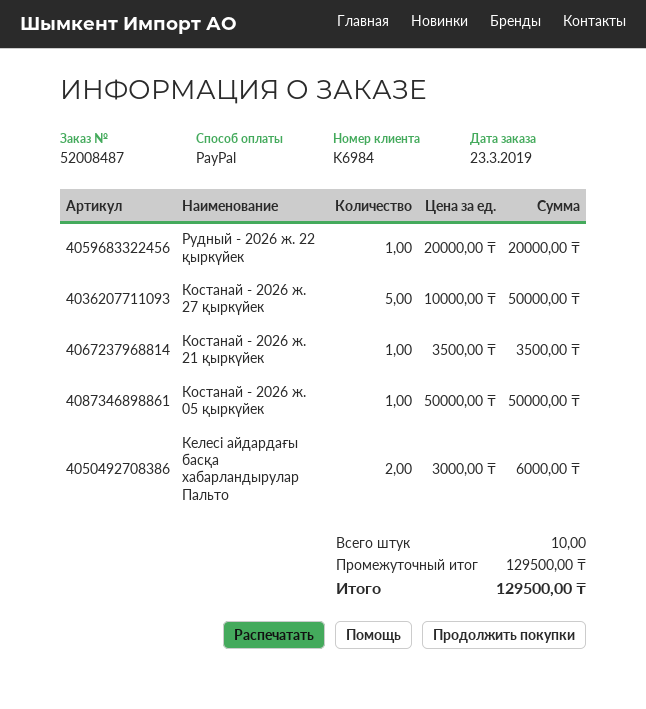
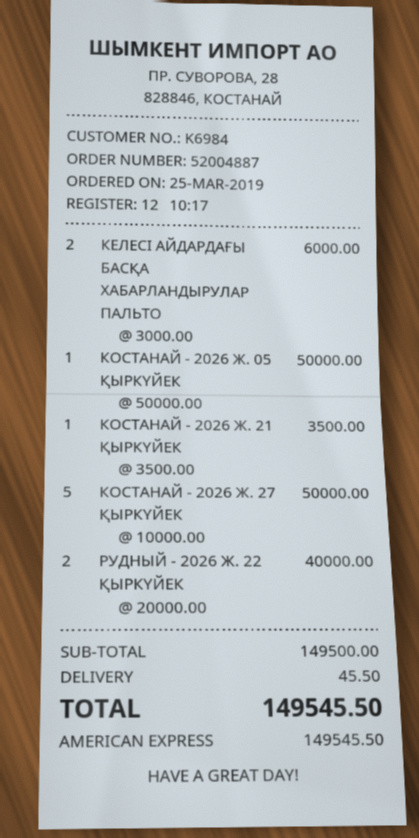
order number: 52008487 -> 52004887
order date: 2019-03-23 -> 2019-03-25
payment method: PayPal -> American Express
Рудный - 2026 ж. 22 қыркүйек: 1 x 20000.00 = 20000.00 -> 2 x 20000.00 = 40000.00
subtotal: 129500.00 -> 149500.00
shipping: none -> 45.50
total: 129500.00 -> 149545.50

